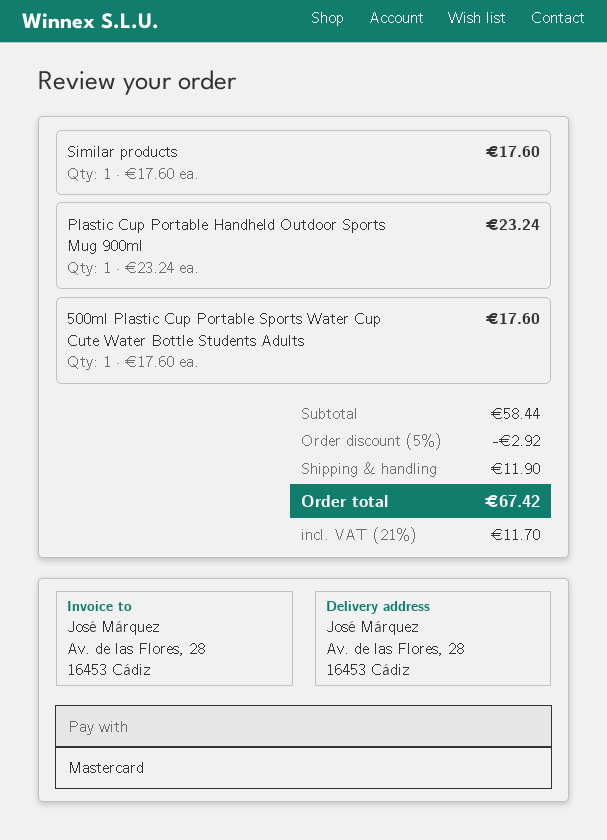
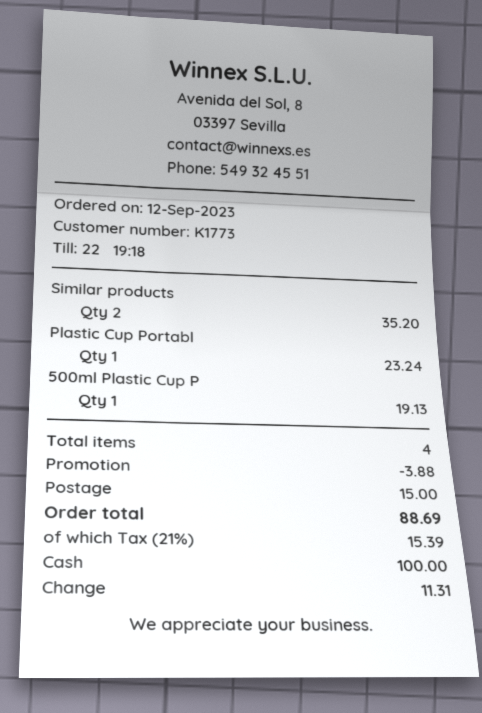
payment method: Mastercard -> cash
Similar products: 1 for 17.60 -> 2 for 35.20
500ml Plastic Cup Portable Sports Water Cup Cute Water Bottle Students Adults: 1 for 17.60 -> 1 for 19.13
discount: 2.92 -> 3.88
shipping: 11.90 -> 15.00
tax: 21% = 11.70 -> 21% = 15.39
total: 67.42 -> 88.69

